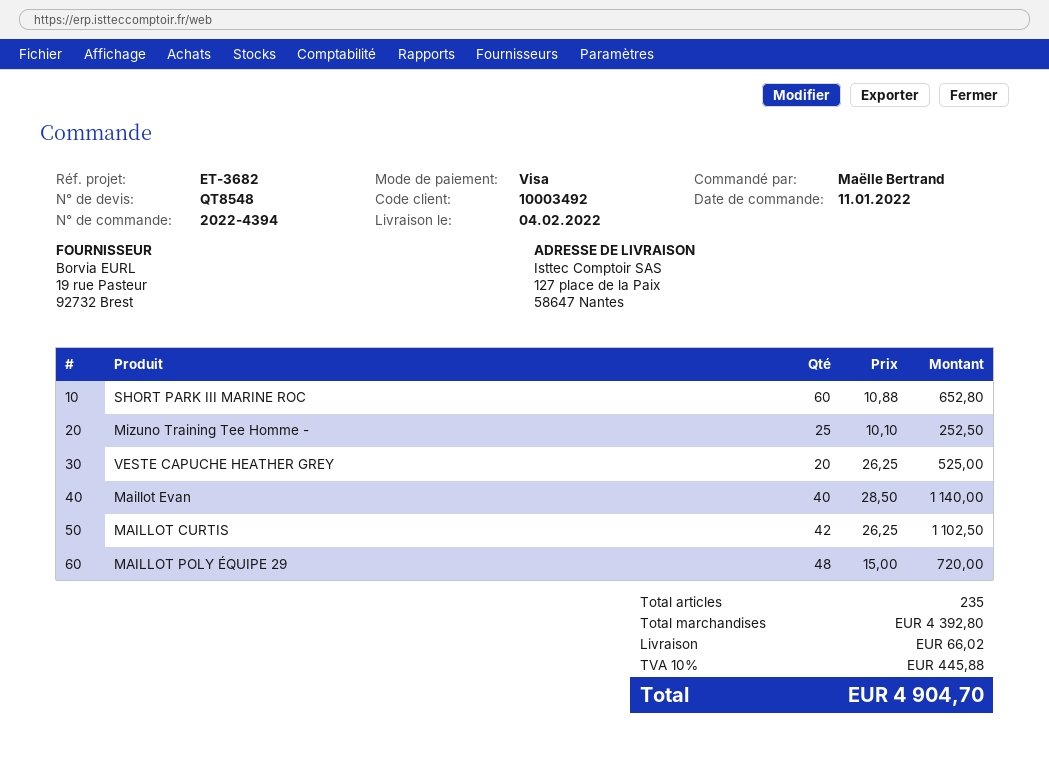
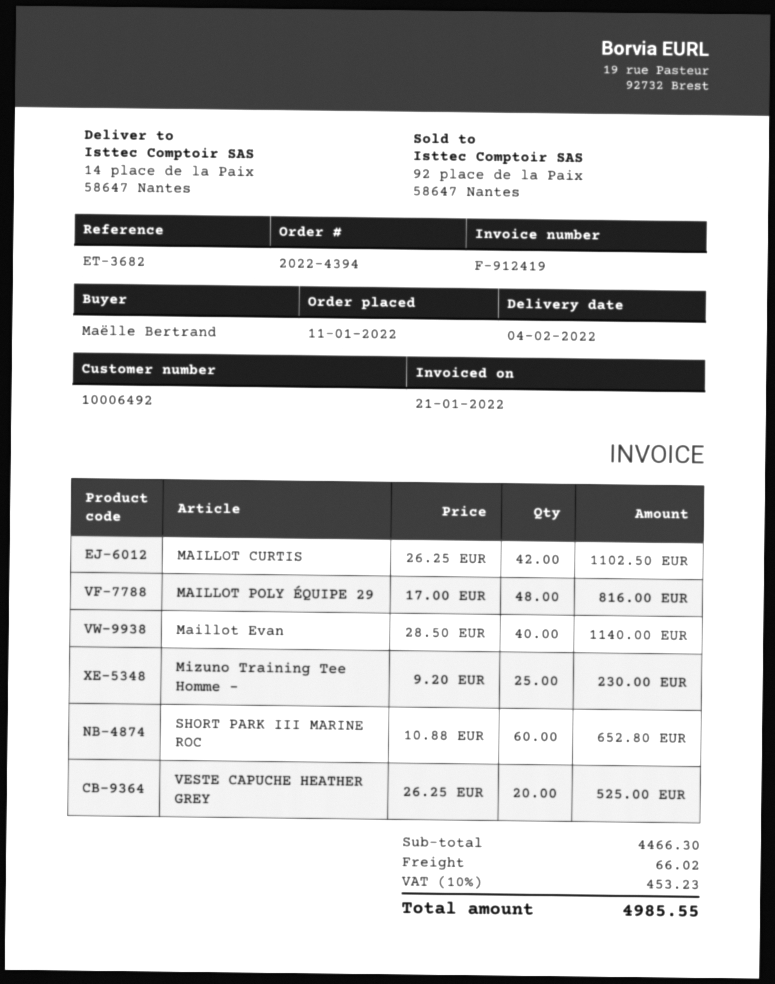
customer number: 10003492 -> 10006492
ship to: 127 place de la Paix, 58647 Nantes -> 14 place de la Paix, 58647 Nantes
Mizuno Training Tee Homme -: 25 x 10.10 = 252.50 -> 25 x 9.20 = 230.00
MAILLOT POLY ÉQUIPE 29: 48 x 15.00 = 720.00 -> 48 x 17.00 = 816.00
subtotal: 4392.80 -> 4466.30
tax: 10% = 445.88 -> 10% = 453.23
total: 4904.70 -> 4985.55

